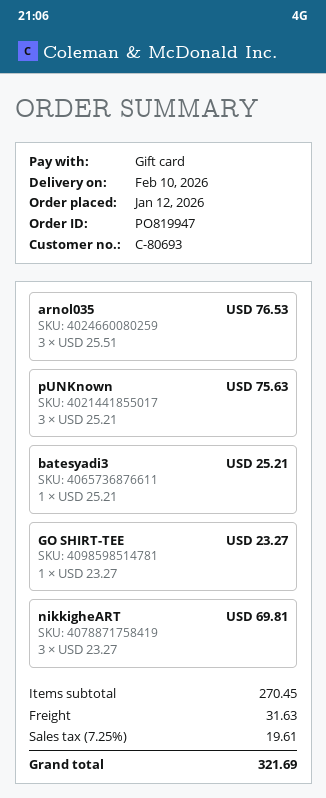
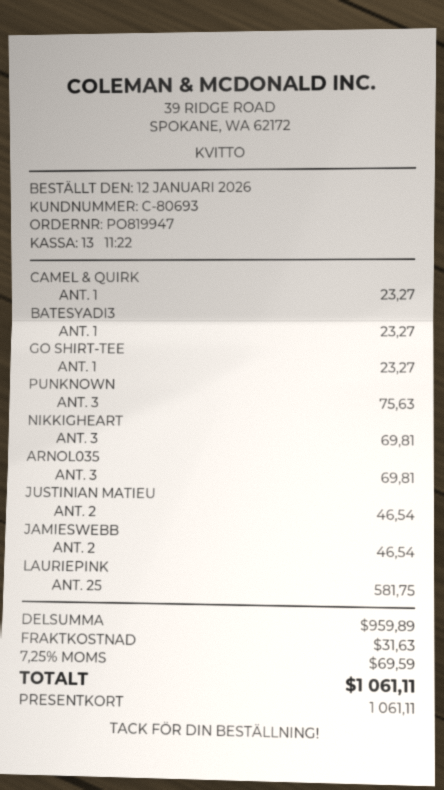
arnol035: 3 for 76.53 -> 3 for 69.81
batesyadi3: 1 for 25.21 -> 1 for 23.27
CAMEL & QUIRK: none -> 1 for 23.27
JUSTINIAN MATIEU: none -> 2 for 46.54
JAMIESWEBB: none -> 2 for 46.54
LAURIEPINK: none -> 25 for 581.75
subtotal: 270.45 -> 959.89
tax: 7.25% = 19.61 -> 7.25% = 69.59
total: 321.69 -> 1061.11

